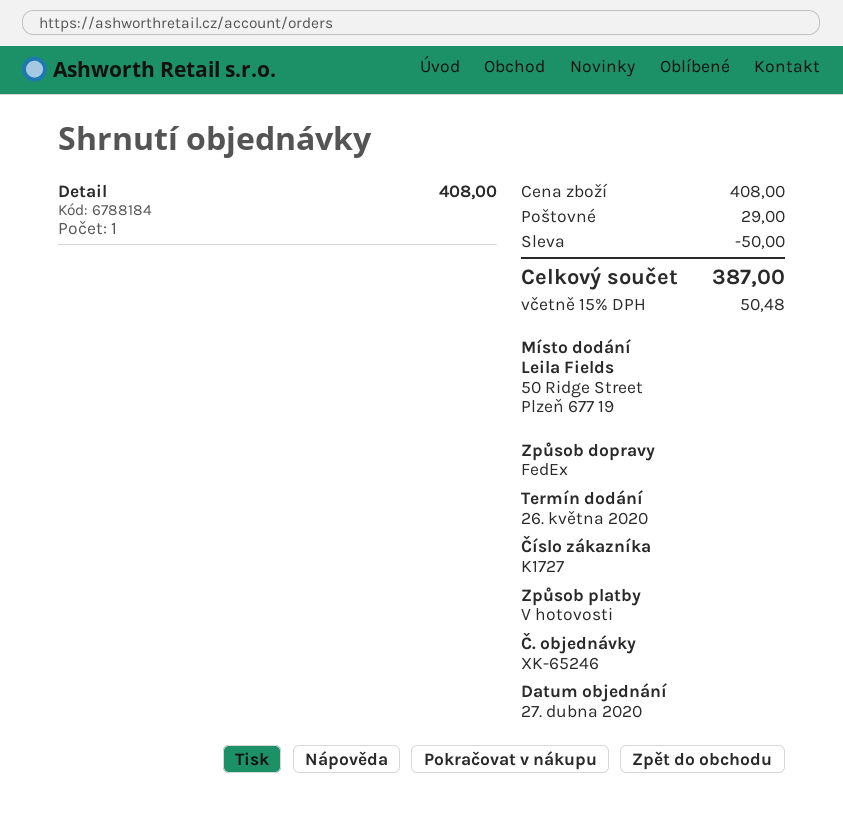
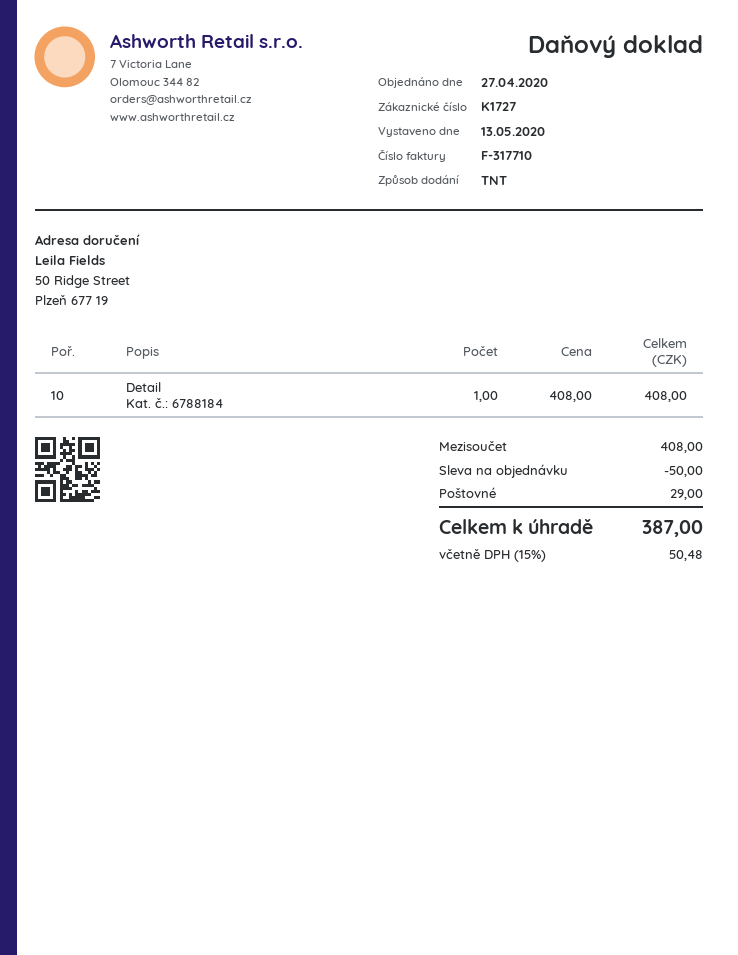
shipping method: FedEx -> TNT

